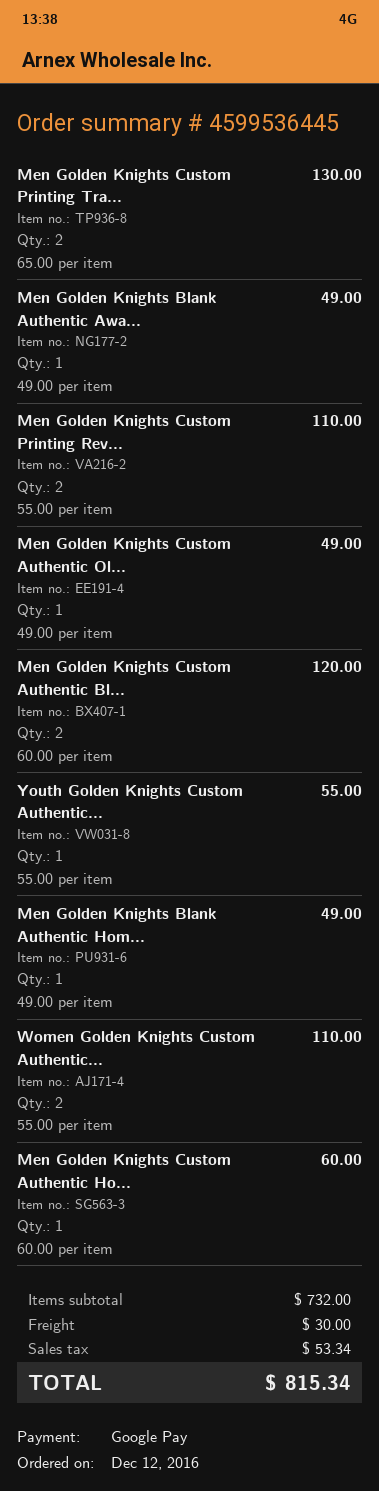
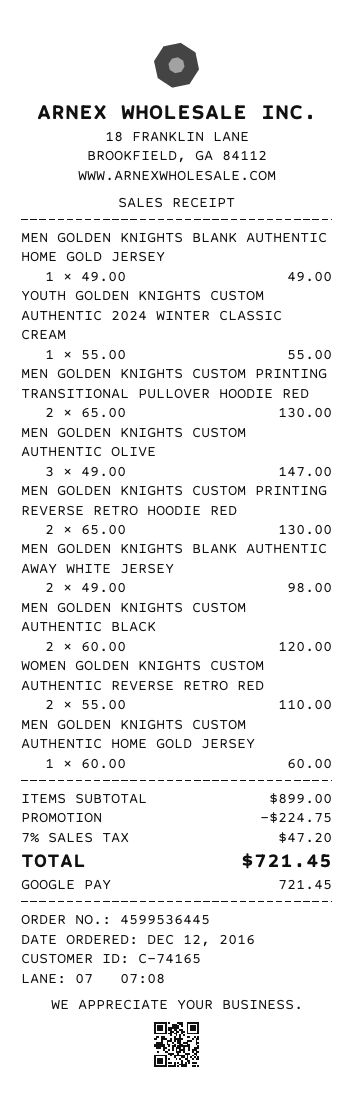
Men Golden Knights Blank Authentic Awa...: 1 x 49.00 = 49.00 -> 2 x 49.00 = 98.00
Men Golden Knights Custom Printing Rev...: 2 x 55.00 = 110.00 -> 2 x 65.00 = 130.00
Men Golden Knights Custom Authentic Ol...: 1 x 49.00 = 49.00 -> 3 x 49.00 = 147.00
subtotal: 732.00 -> 899.00
discount: none -> 224.75
shipping: 30.00 -> none
tax: 53.34 -> 47.20
total: 815.34 -> 721.45

